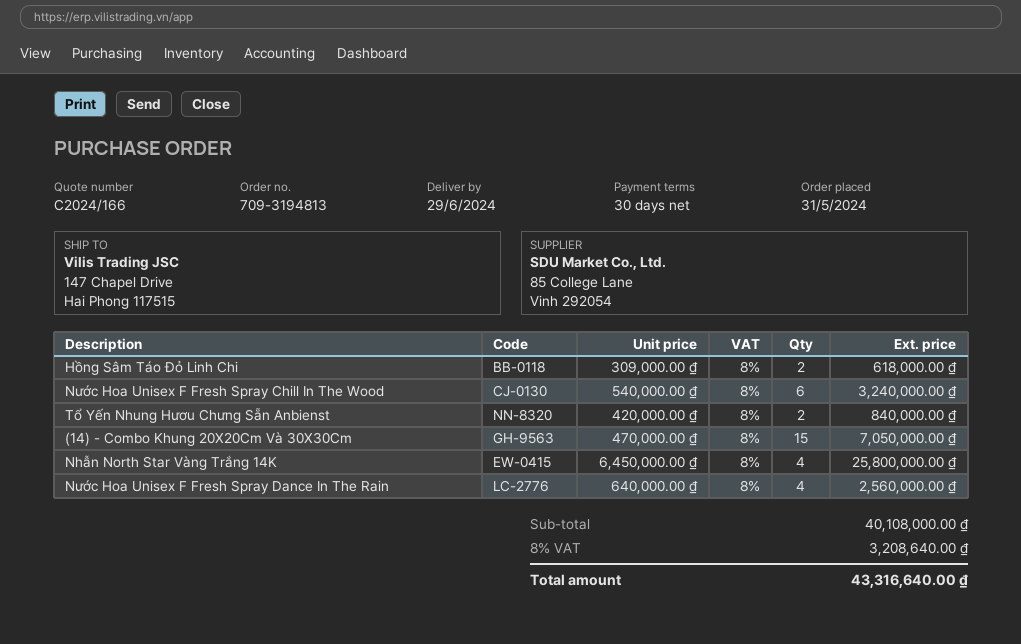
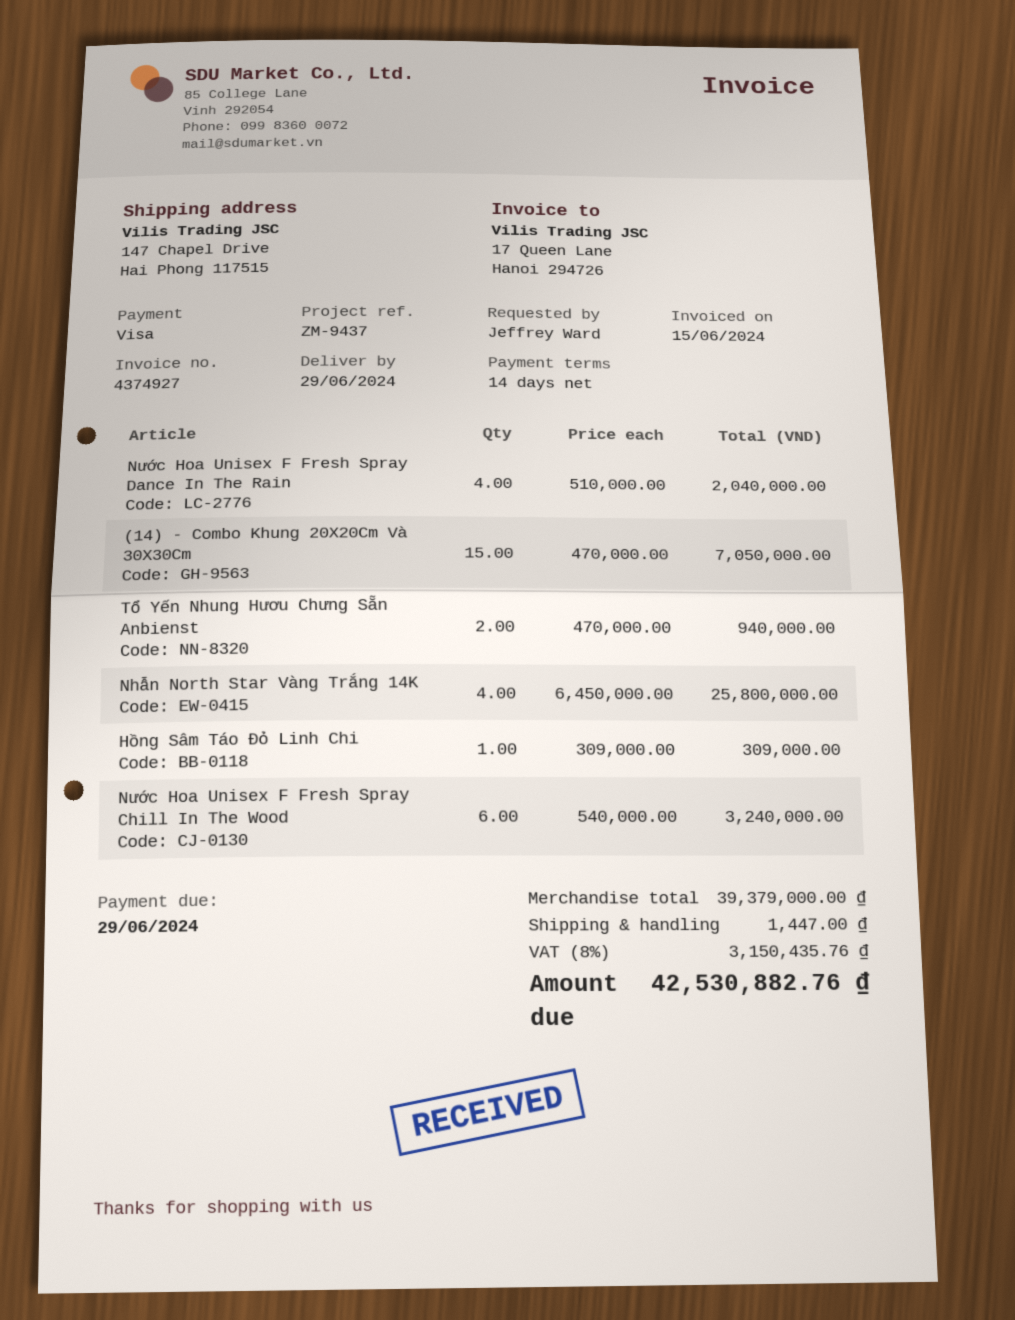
payment terms: 30 days -> 14 days
Hồng Sâm Táo Đỏ Linh Chi: 2 x 309000.00 = 618000.00 -> 1 x 309000.00 = 309000.00
Tổ Yến Nhung Hươu Chưng Sẵn Anbienst: 2 x 420000.00 = 840000.00 -> 2 x 470000.00 = 940000.00
Nước Hoa Unisex F Fresh Spray Dance In The Rain: 4 x 640000.00 = 2560000.00 -> 4 x 510000.00 = 2040000.00
subtotal: 40108000.00 -> 39379000.00
shipping: none -> 1447.00
tax: 8% = 3208640.00 -> 8% = 3150435.76
total: 43316640.00 -> 42530882.76

